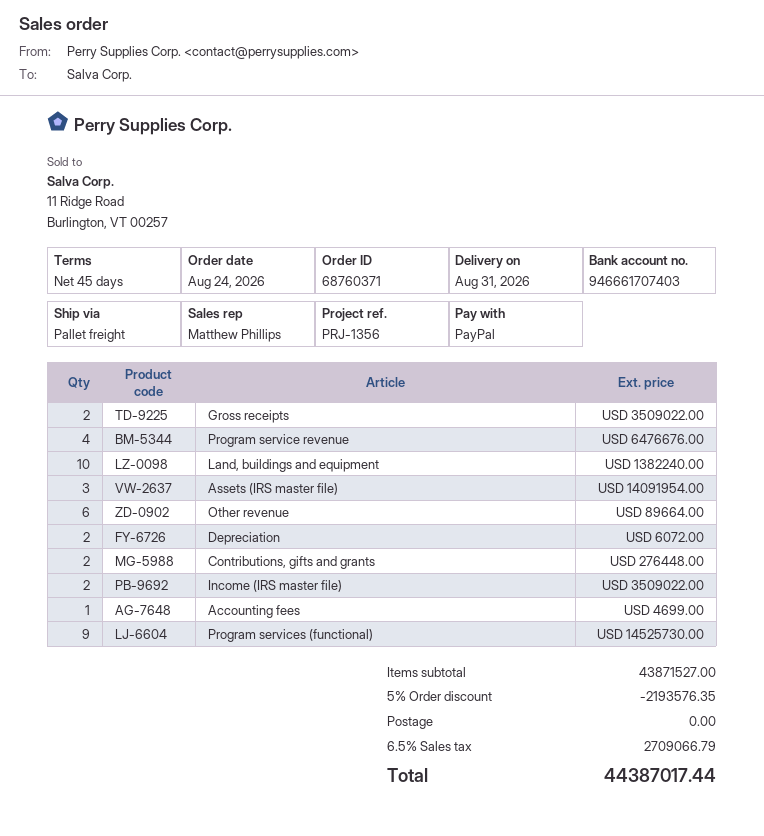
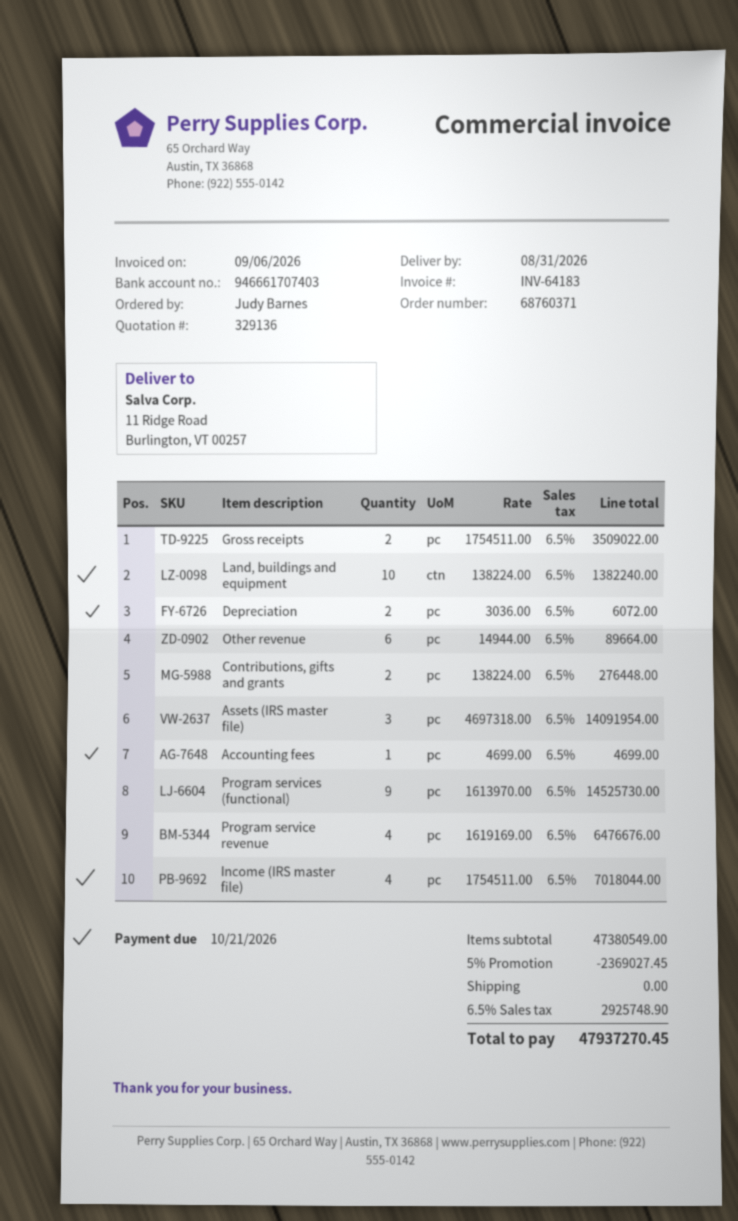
Income (IRS master file): 2 for 3509022.00 -> 4 for 7018044.00
subtotal: 43871527.00 -> 47380549.00
discount: 5% = 2193576.35 -> 5% = 2369027.45
tax: 6.5% = 2709066.79 -> 6.5% = 2925748.90
total: 44387017.44 -> 47937270.45

